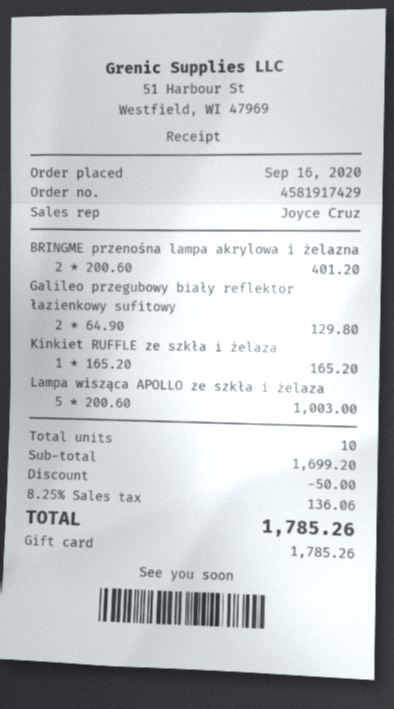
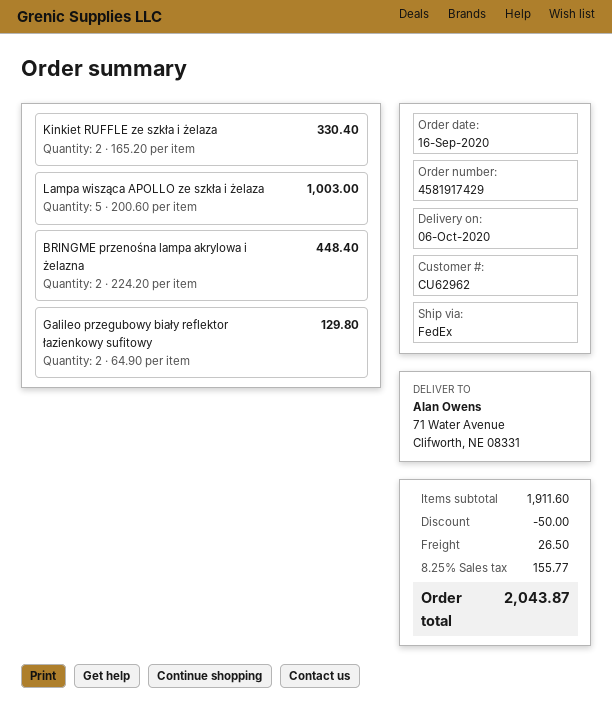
BRINGME przenośna lampa akrylowa i żelazna: 2 x 200.60 = 401.20 -> 2 x 224.20 = 448.40
Kinkiet RUFFLE ze szkła i żelaza: 1 x 165.20 = 165.20 -> 2 x 165.20 = 330.40
subtotal: 1699.20 -> 1911.60
shipping: none -> 26.50
tax: 8.25% = 136.06 -> 8.25% = 155.77
total: 1785.26 -> 2043.87

